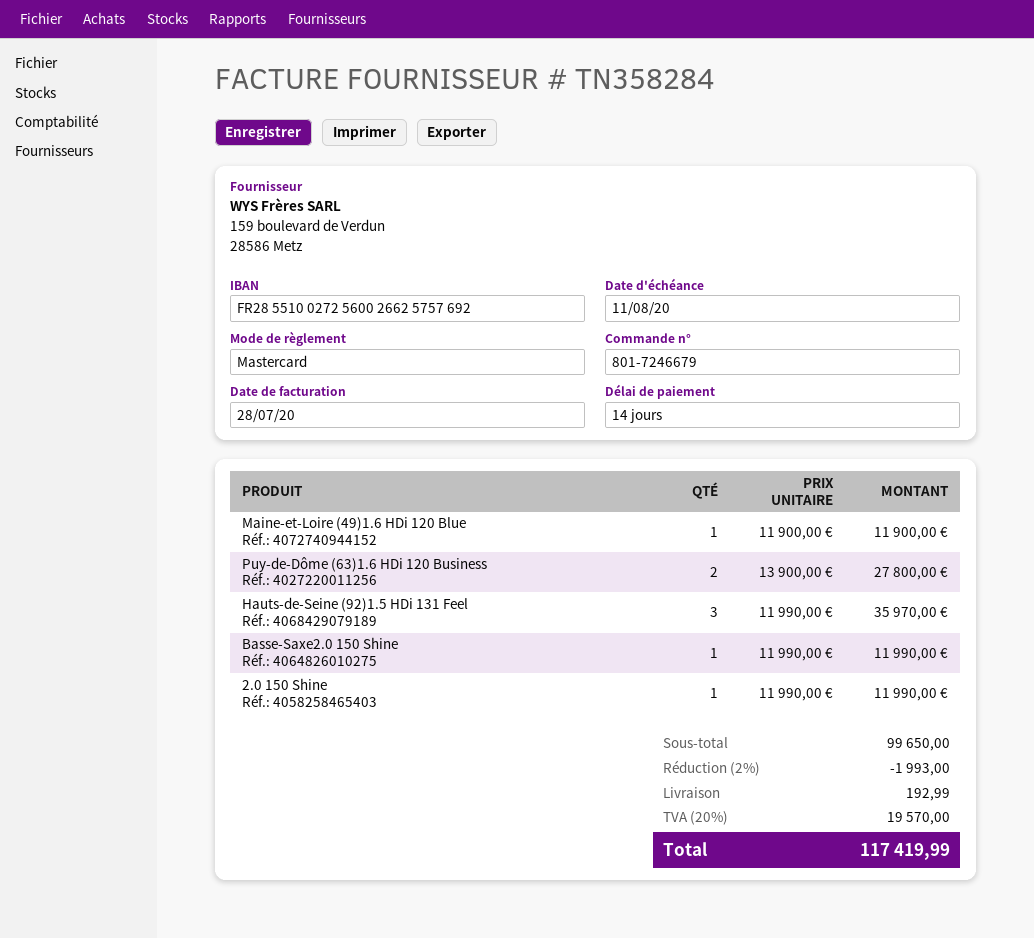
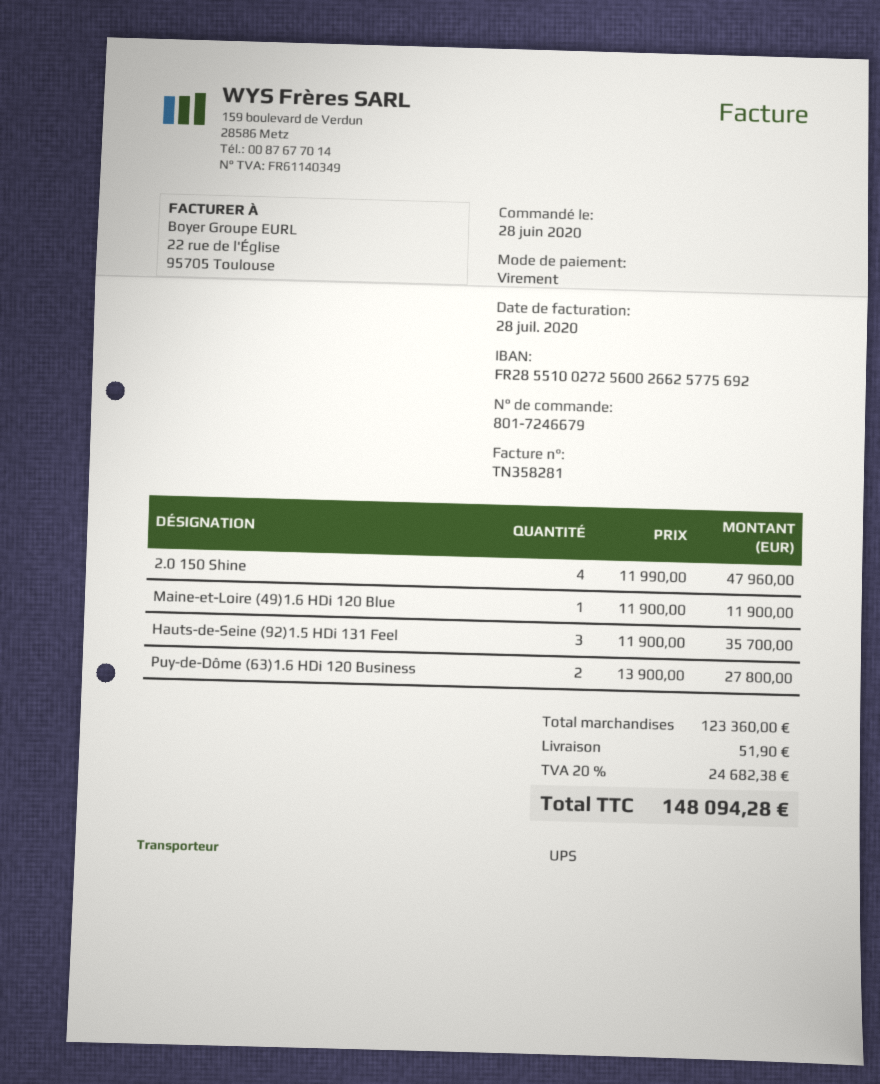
invoice number: TN358284 -> TN358281
payment method: Mastercard -> bank transfer
bank account: FR2855100272560026625757692 -> FR2855100272560026625775692
Hauts-de-Seine (92)1.5 HDi 131 Feel: 3 x 11990.00 = 35970.00 -> 3 x 11900.00 = 35700.00
Basse-Saxe2.0 150 Shine: 1 x 11990.00 = 11990.00 -> none
2.0 150 Shine: 1 x 11990.00 = 11990.00 -> 4 x 11990.00 = 47960.00
subtotal: 99650.00 -> 123360.00
discount: 2% = 1993.00 -> none
shipping: 192.99 -> 51.90
tax: 20% = 19570.00 -> 20% = 24682.38
total: 117419.99 -> 148094.28

